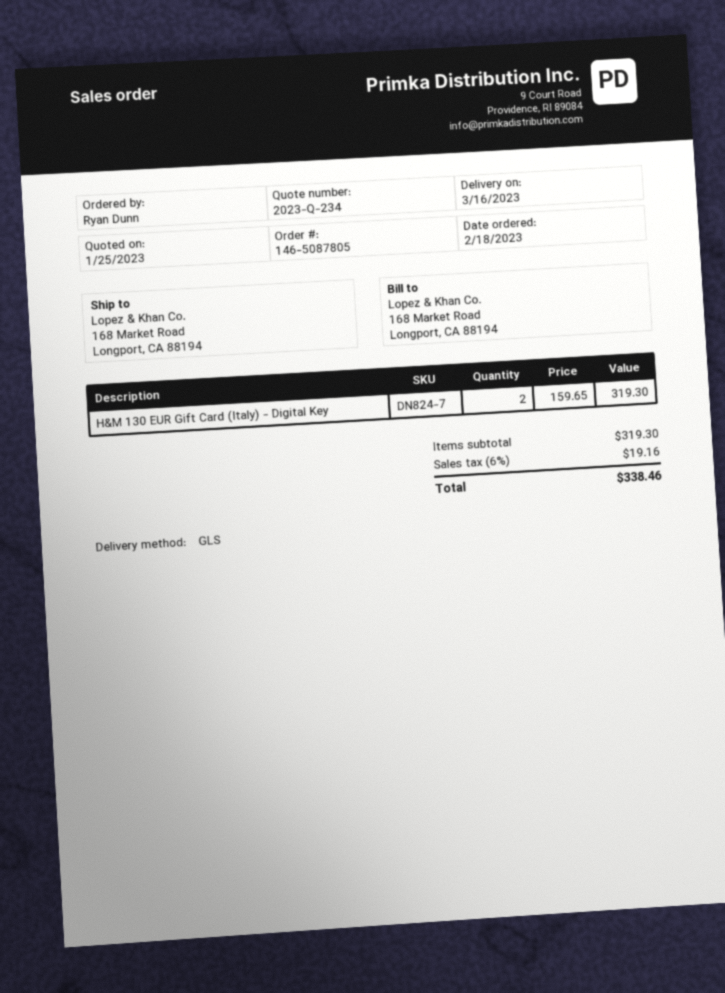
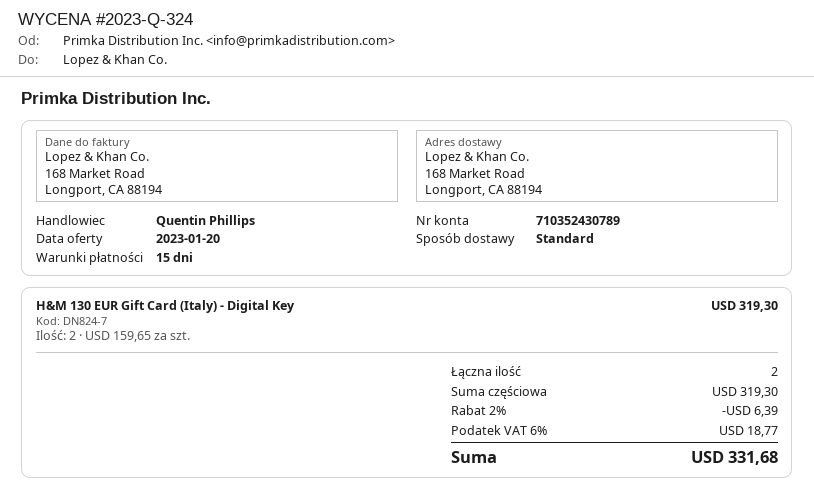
quote number: 2023-Q-234 -> 2023-Q-324
quote date: 2023-01-25 -> 2023-01-20
shipping method: GLS -> standard
discount: none -> 2% = 6.39
tax: 6% = 19.16 -> 6% = 18.77
total: 338.46 -> 331.68

